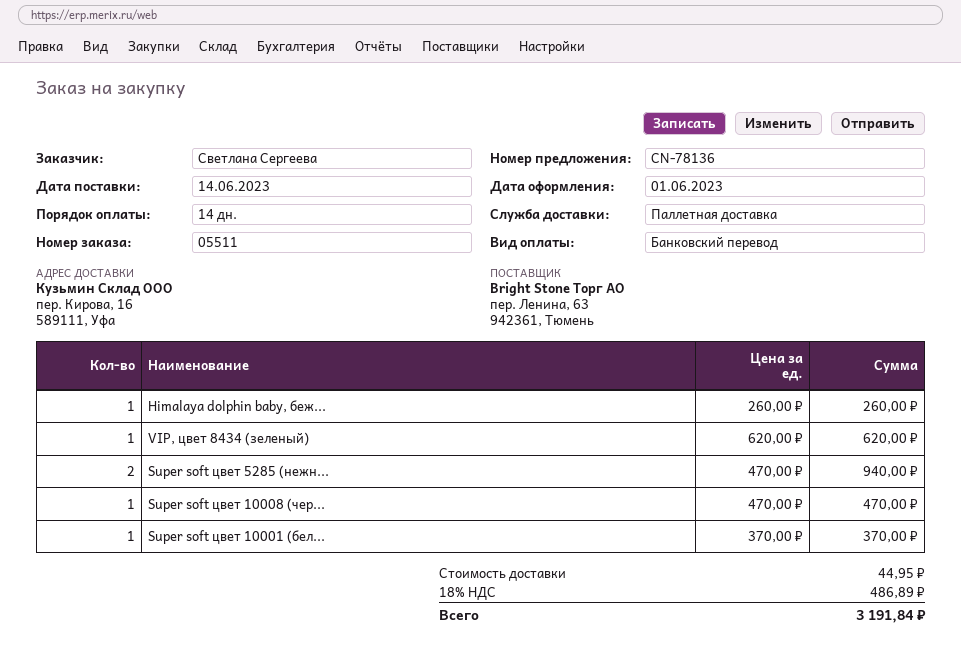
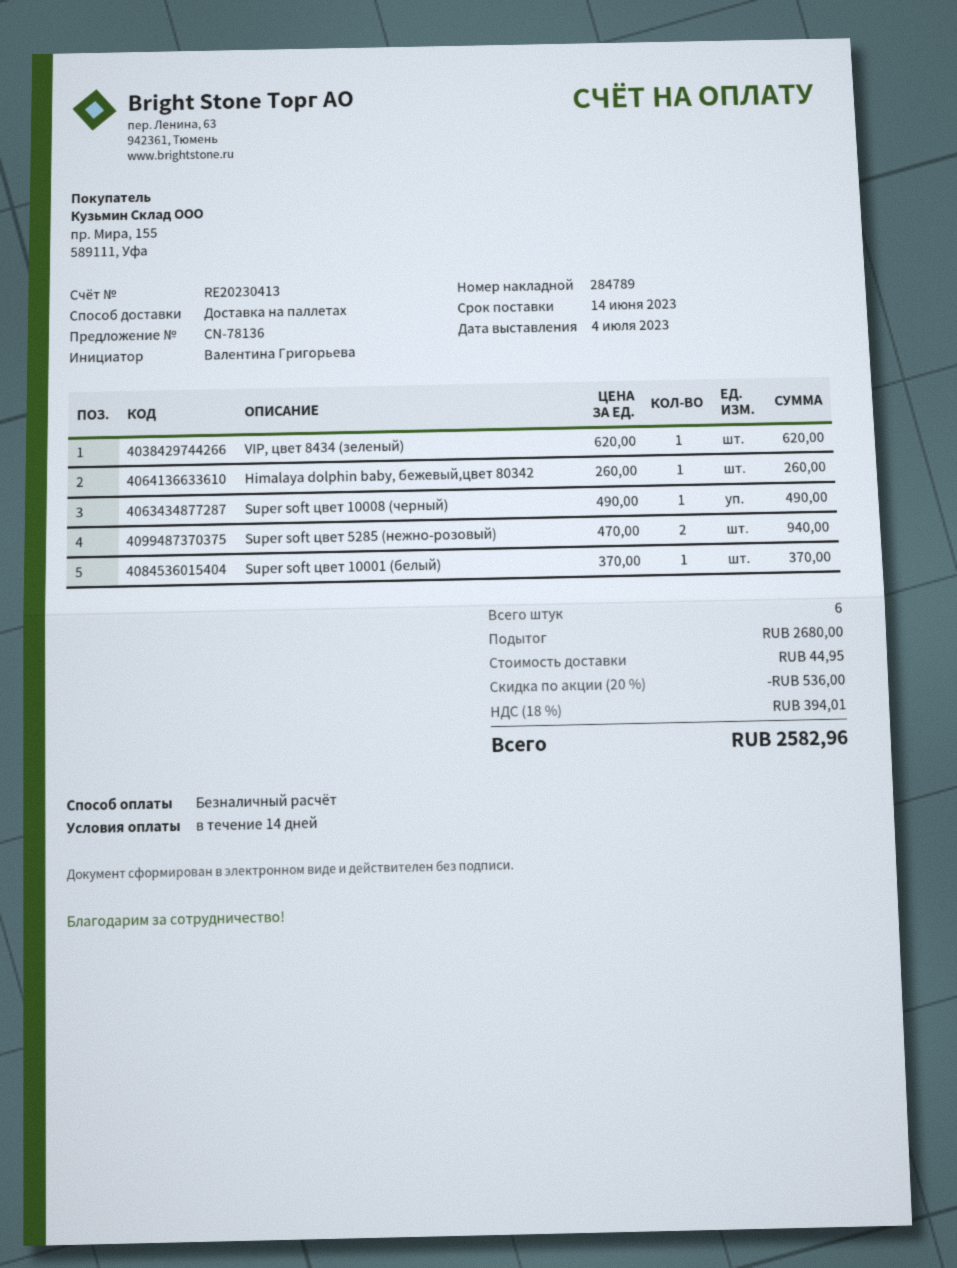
ordered by: Светлана Сергеева -> Валентина Григорьева
Super soft цвет 10008 (чер...: 1 x 470.00 = 470.00 -> 1 x 490.00 = 490.00
discount: none -> 20% = 536.00
tax: 18% = 486.89 -> 18% = 394.01
total: 3191.84 -> 2582.96

